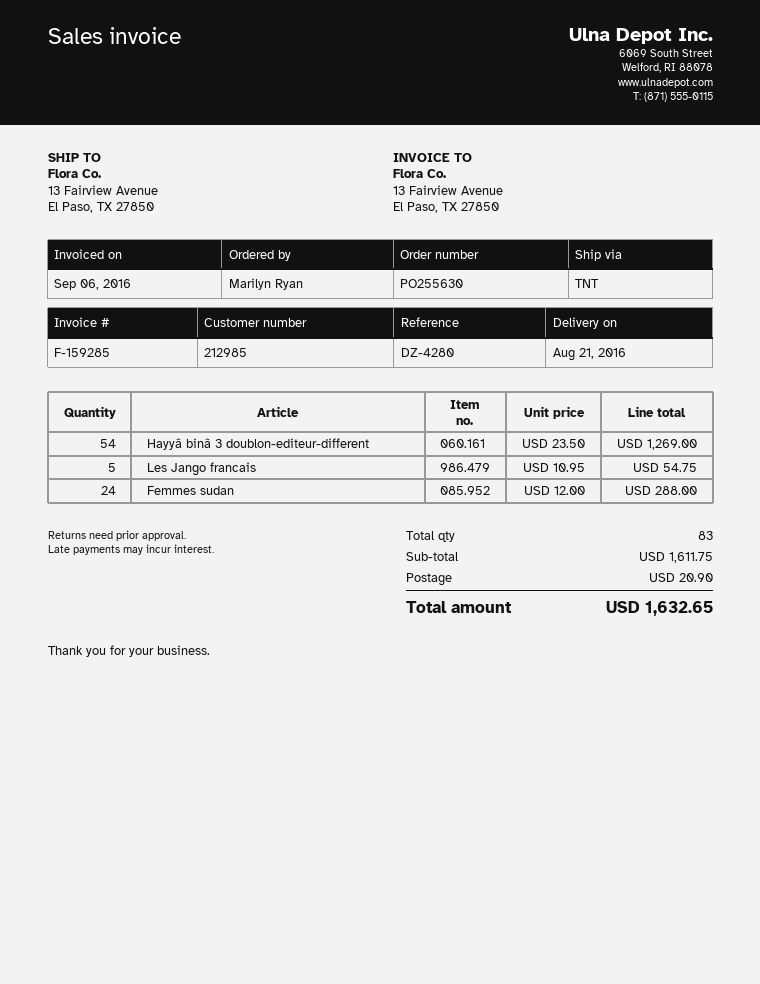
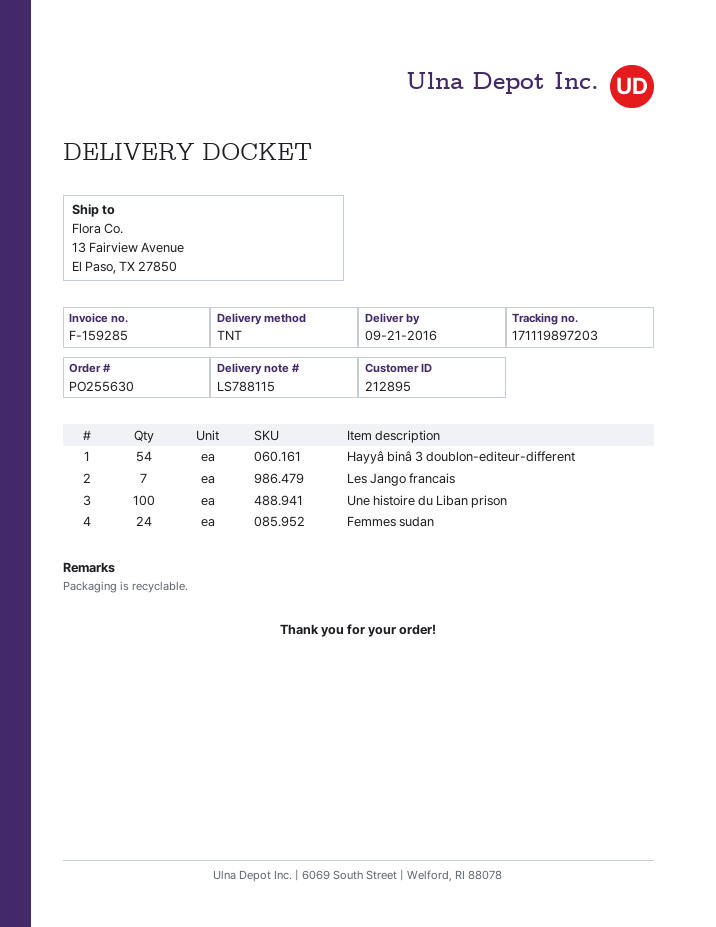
delivery date: 2016-08-21 -> 2016-09-21
customer number: 212985 -> 212895
Les Jango francais: 5 -> 7
Une histoire du Liban prison: none -> 100

